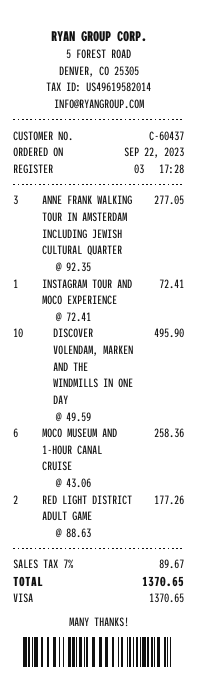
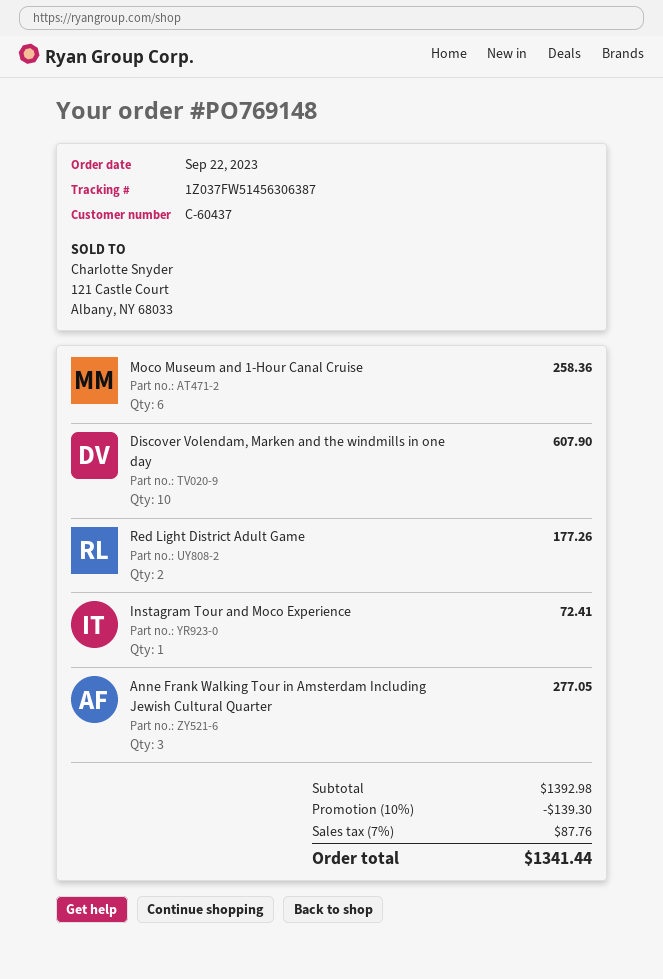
DISCOVER VOLENDAM, MARKEN AND THE WINDMILLS IN ONE DAY: 10 for 495.90 -> 10 for 607.90
discount: none -> 10% = 139.30
tax: 7% = 89.67 -> 7% = 87.76
total: 1370.65 -> 1341.44

